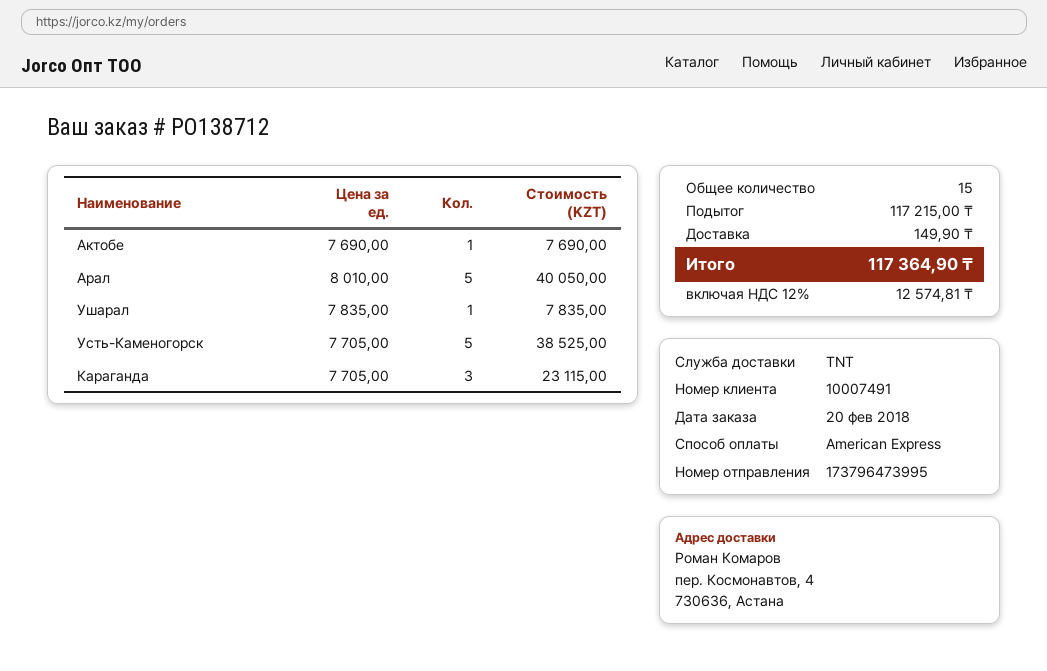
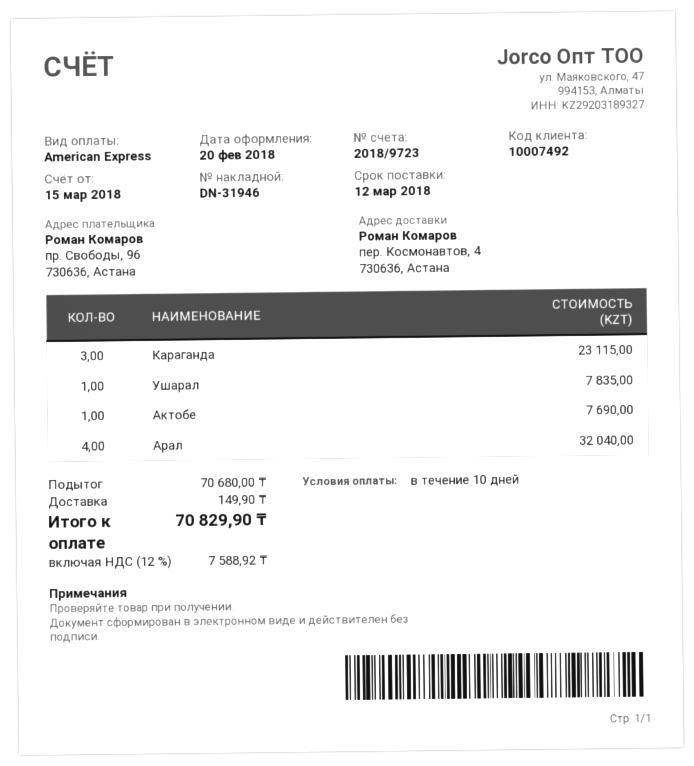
customer number: 10007491 -> 10007492
Арал: 5 for 40050.00 -> 4 for 32040.00
Усть-Каменогорск: 5 for 38525.00 -> none
subtotal: 117215.00 -> 70680.00
tax: 12% = 12574.81 -> 12% = 7588.92
total: 117364.90 -> 70829.90

